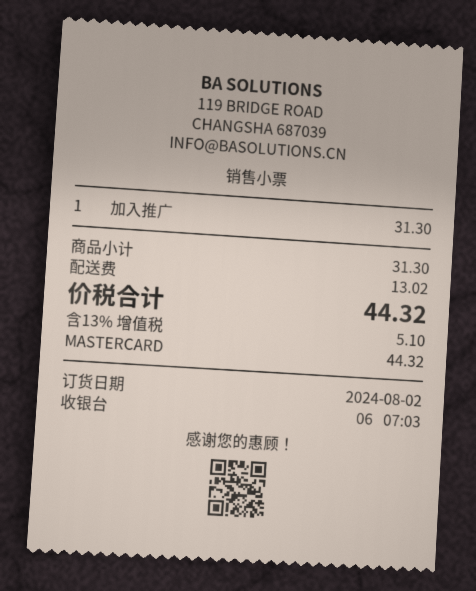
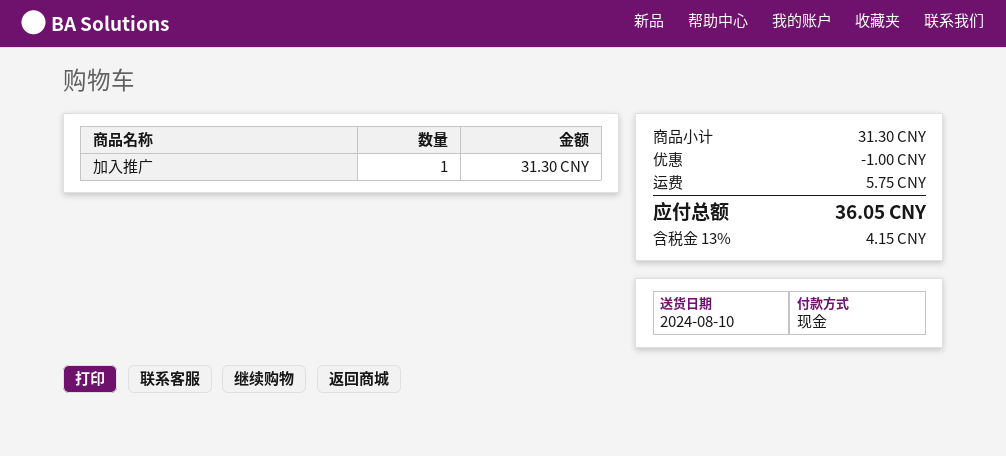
payment method: Mastercard -> cash
discount: none -> 1.00
shipping: 13.02 -> 5.75
tax: 13% = 5.10 -> 13% = 4.15
total: 44.32 -> 36.05

